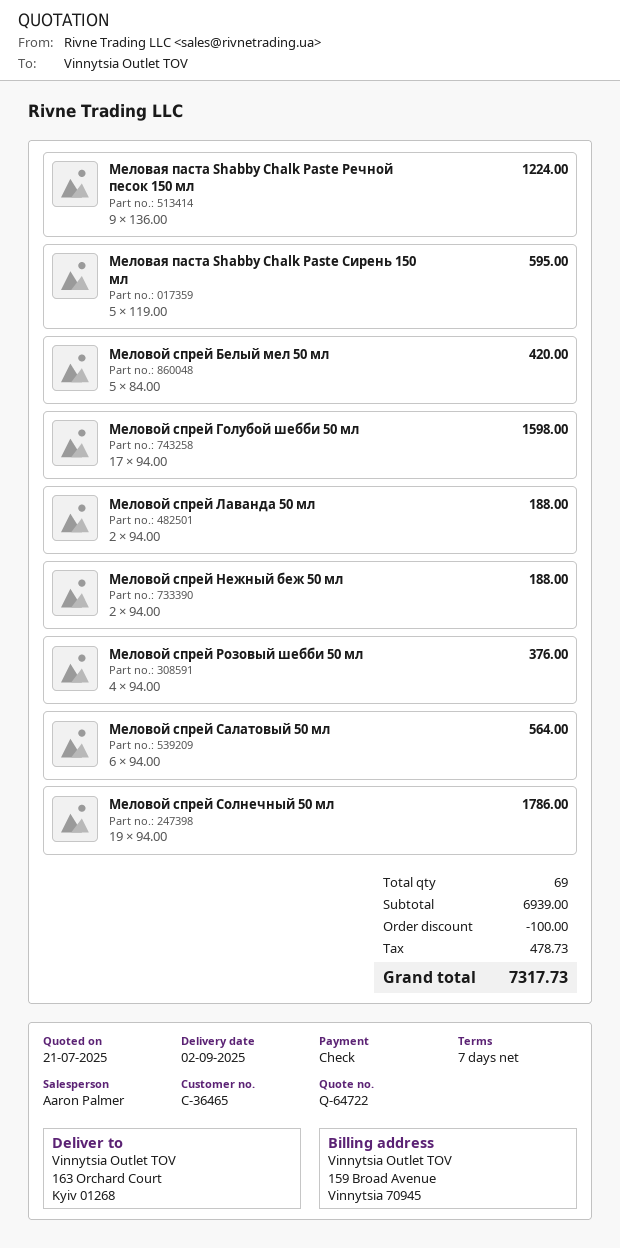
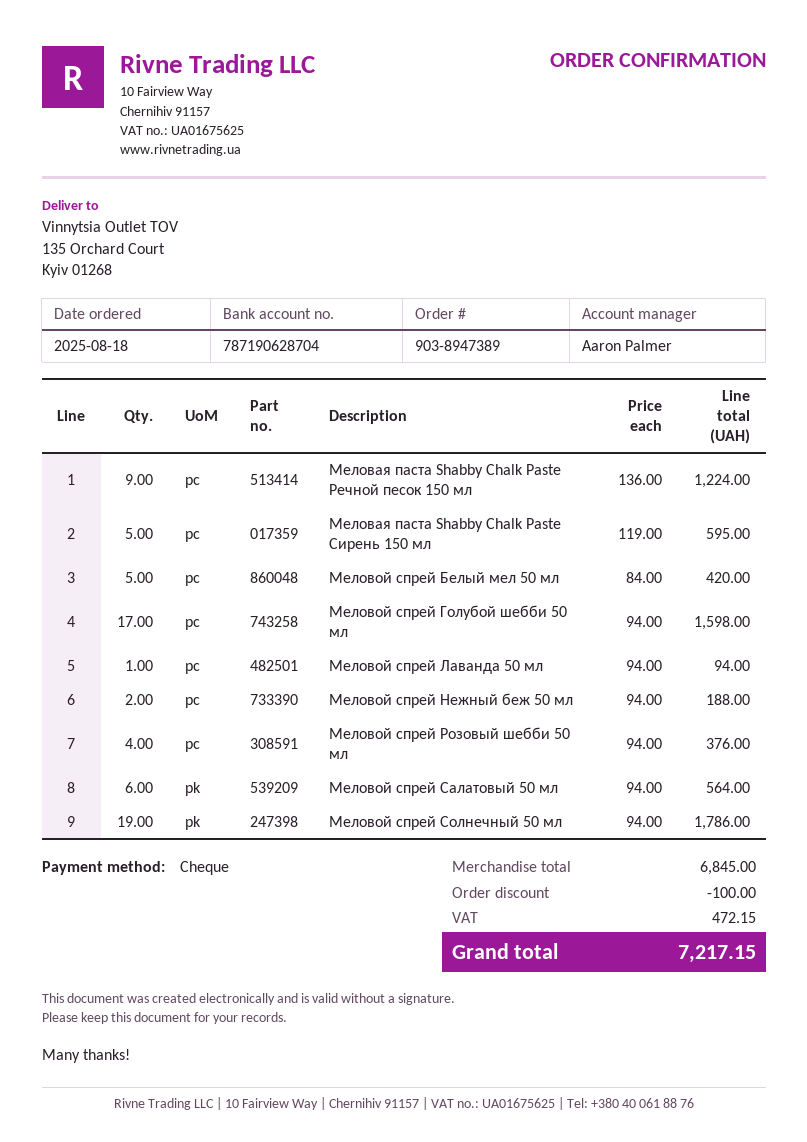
ship to: 163 Orchard Court, Kyiv 01268 -> 135 Orchard Court, Kyiv 01268
Меловой спрей Лаванда 50 мл: 2 x 94.00 = 188.00 -> 1 x 94.00 = 94.00
subtotal: 6939.00 -> 6845.00
tax: 478.73 -> 472.15
total: 7317.73 -> 7217.15

